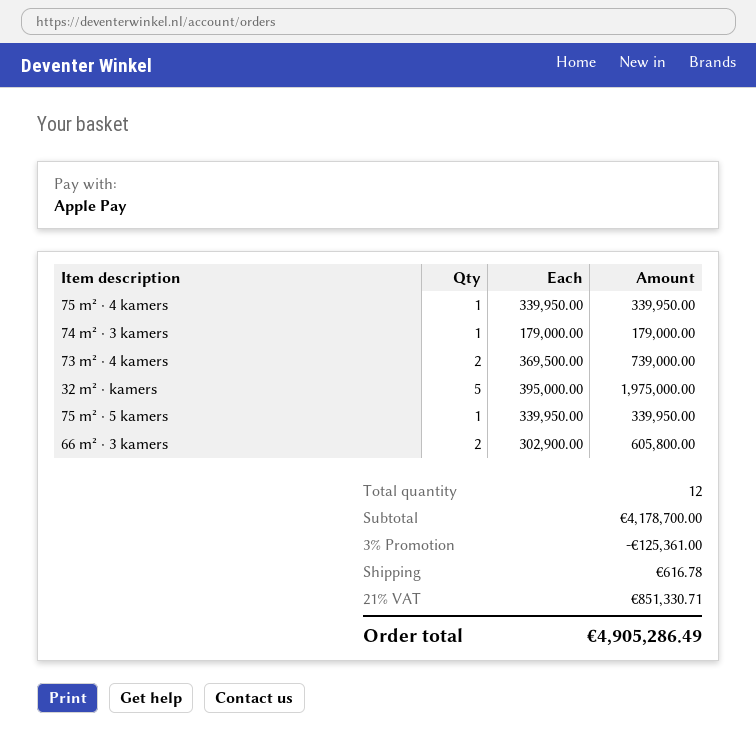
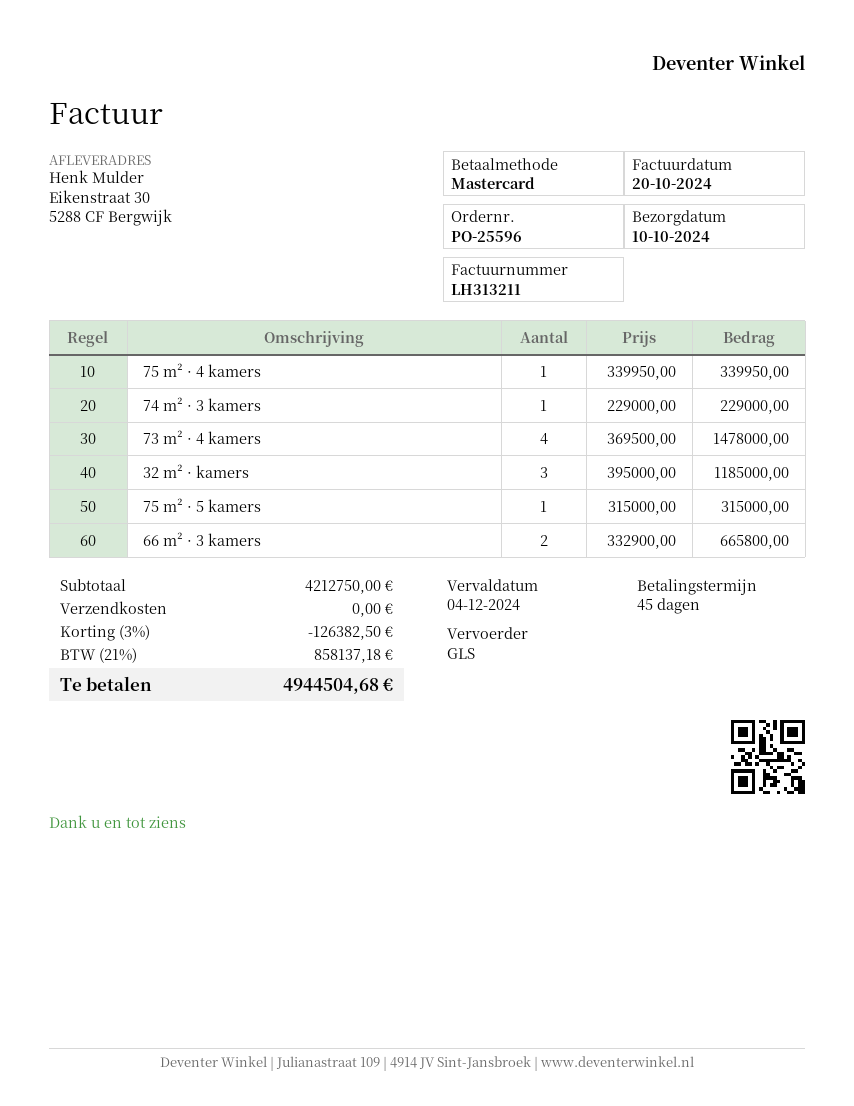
payment method: Apple Pay -> Mastercard
74 m² · 3 kamers: 1 x 179000.00 = 179000.00 -> 1 x 229000.00 = 229000.00
73 m² · 4 kamers: 2 x 369500.00 = 739000.00 -> 4 x 369500.00 = 1478000.00
32 m² · kamers: 5 x 395000.00 = 1975000.00 -> 3 x 395000.00 = 1185000.00
75 m² · 5 kamers: 1 x 339950.00 = 339950.00 -> 1 x 315000.00 = 315000.00
66 m² · 3 kamers: 2 x 302900.00 = 605800.00 -> 2 x 332900.00 = 665800.00
subtotal: 4178700.00 -> 4212750.00
discount: 3% = 125361.00 -> 3% = 126382.50
shipping: 616.78 -> 0.00
tax: 21% = 851330.71 -> 21% = 858137.18
total: 4905286.49 -> 4944504.68

